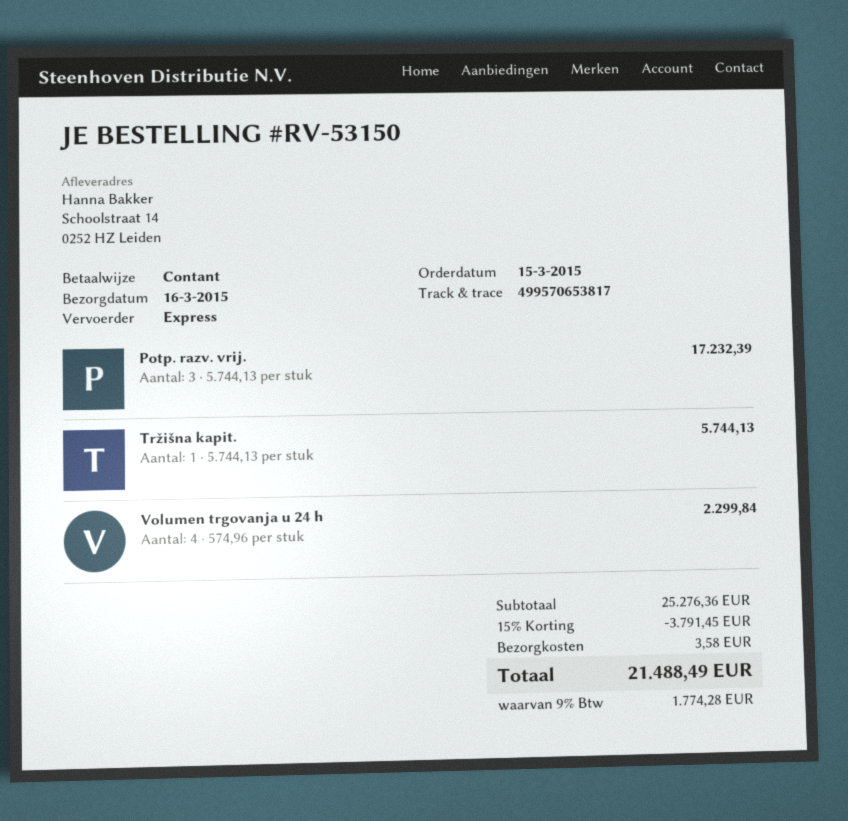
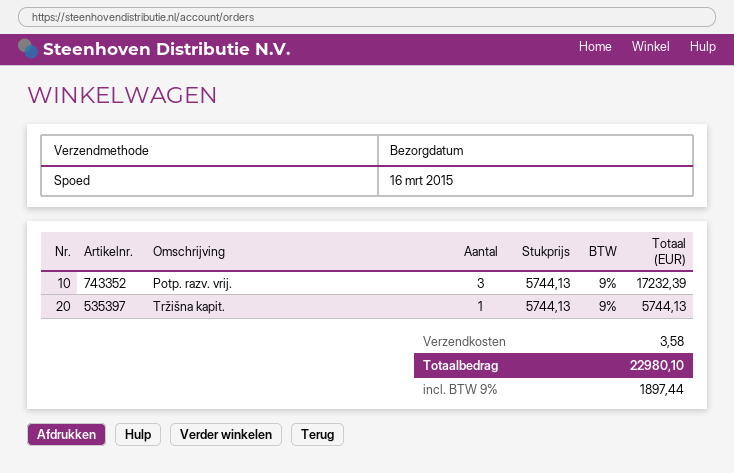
Volumen trgovanja u 24 h: 4 x 574.96 = 2299.84 -> none
discount: 15% = 3791.45 -> none
tax: 9% = 1774.28 -> 9% = 1897.44
total: 21488.49 -> 22980.10

